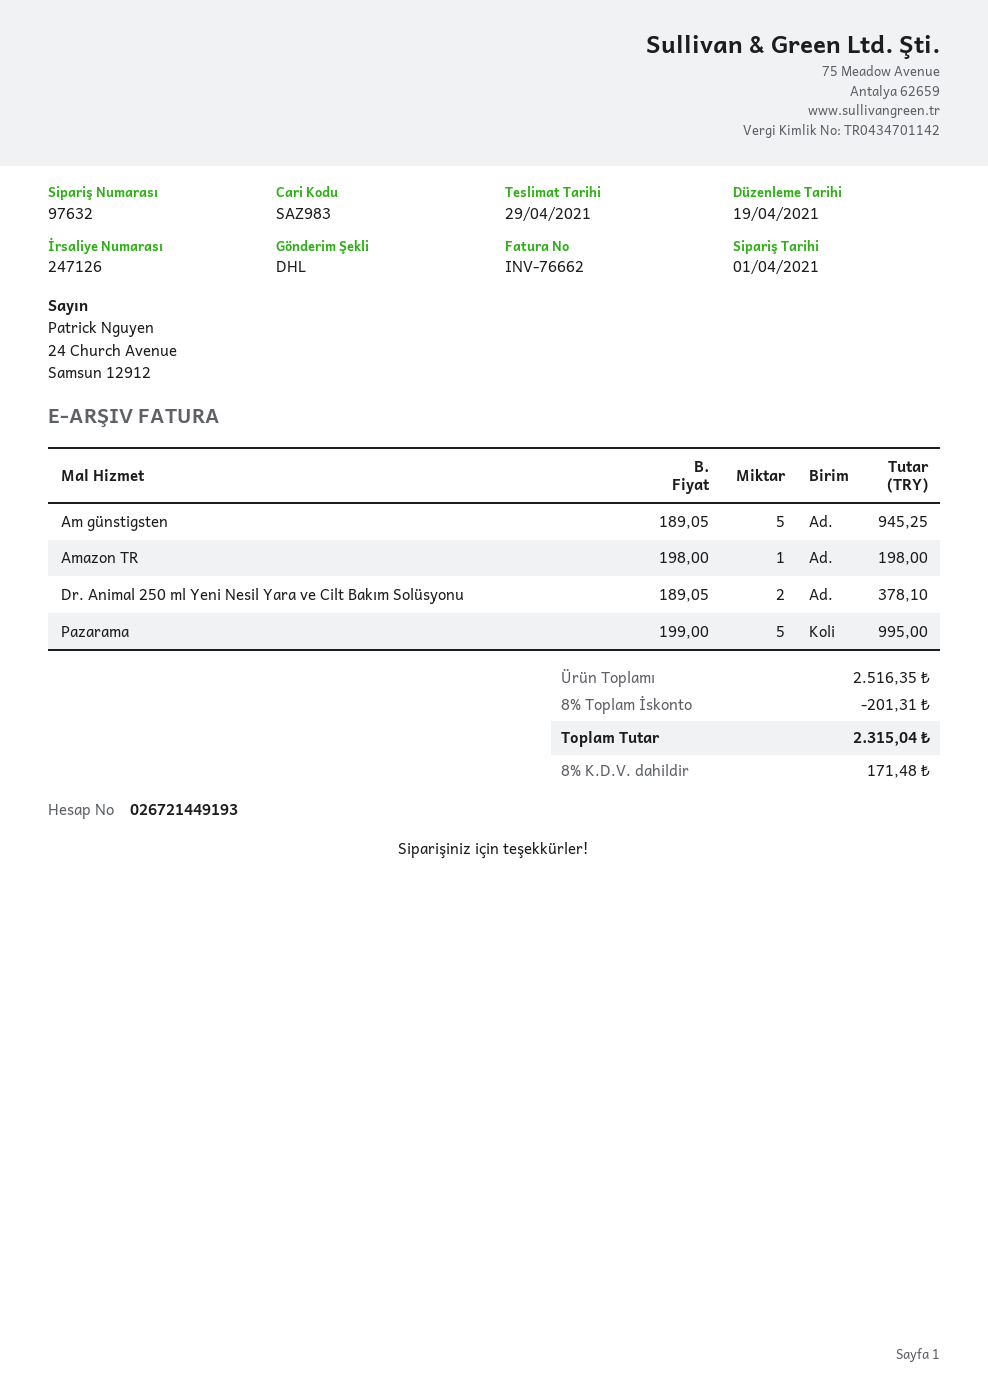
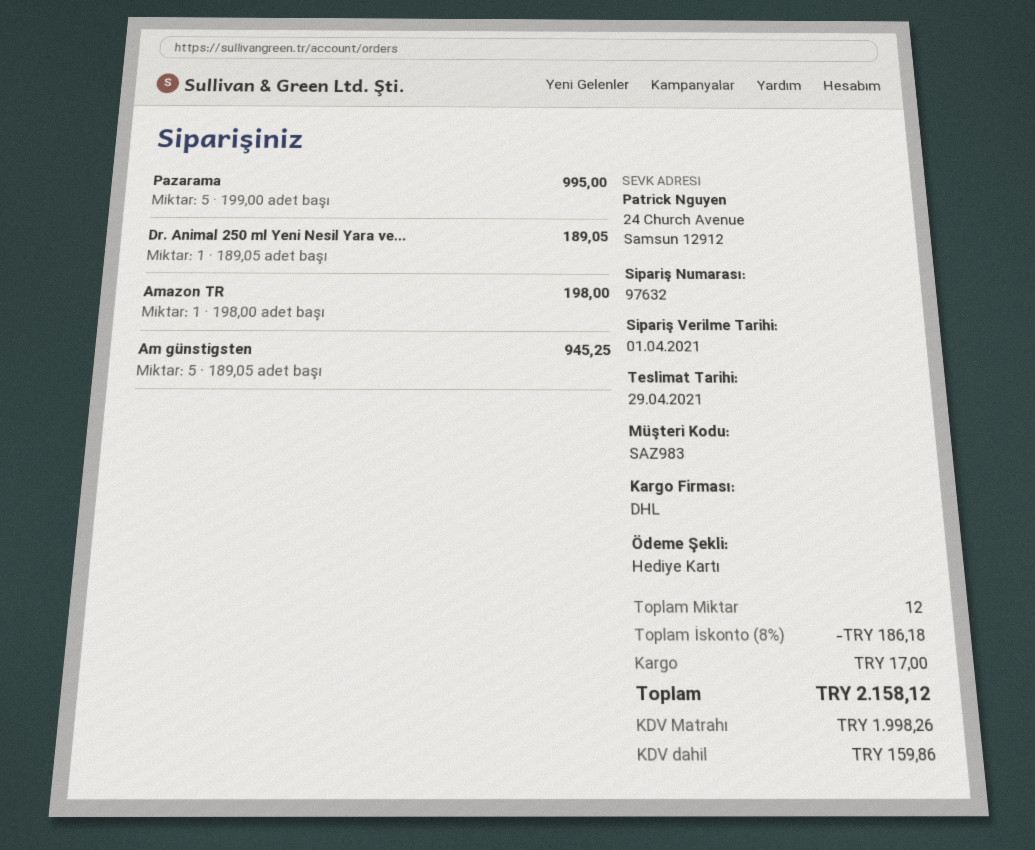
Dr. Animal 250 ml Yeni Nesil Yara ve Cilt Bakım Solüsyonu: 2 x 189.05 = 378.10 -> 1 x 189.05 = 189.05
discount: 8% = 201.31 -> 8% = 186.18
shipping: none -> 17.00
tax: 171.48 -> 159.86
total: 2315.04 -> 2158.12

